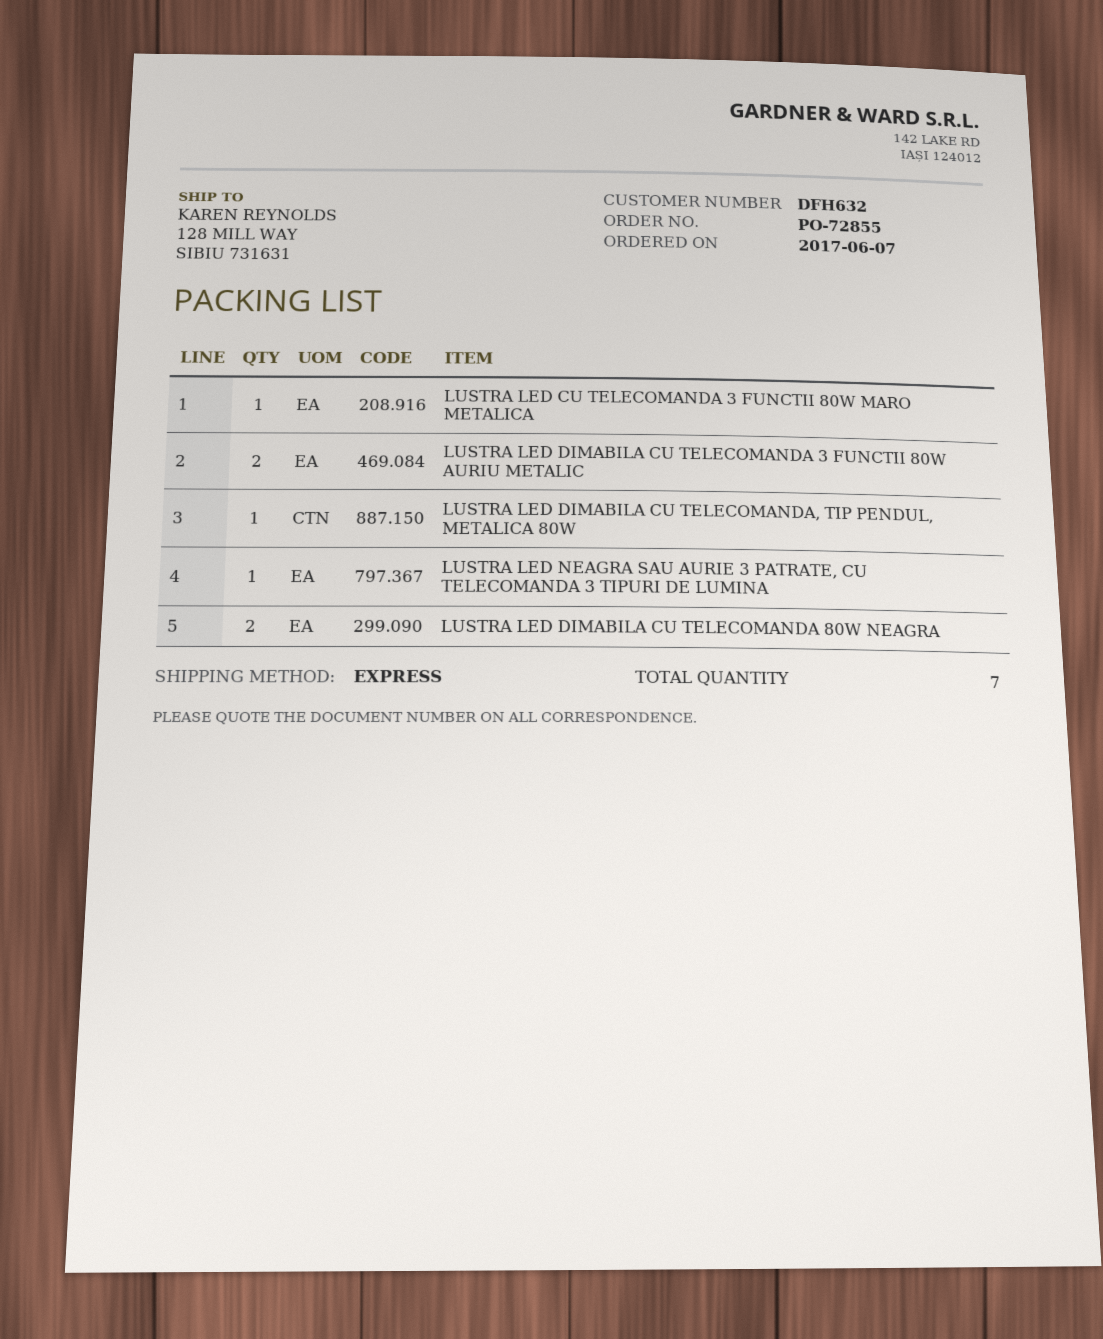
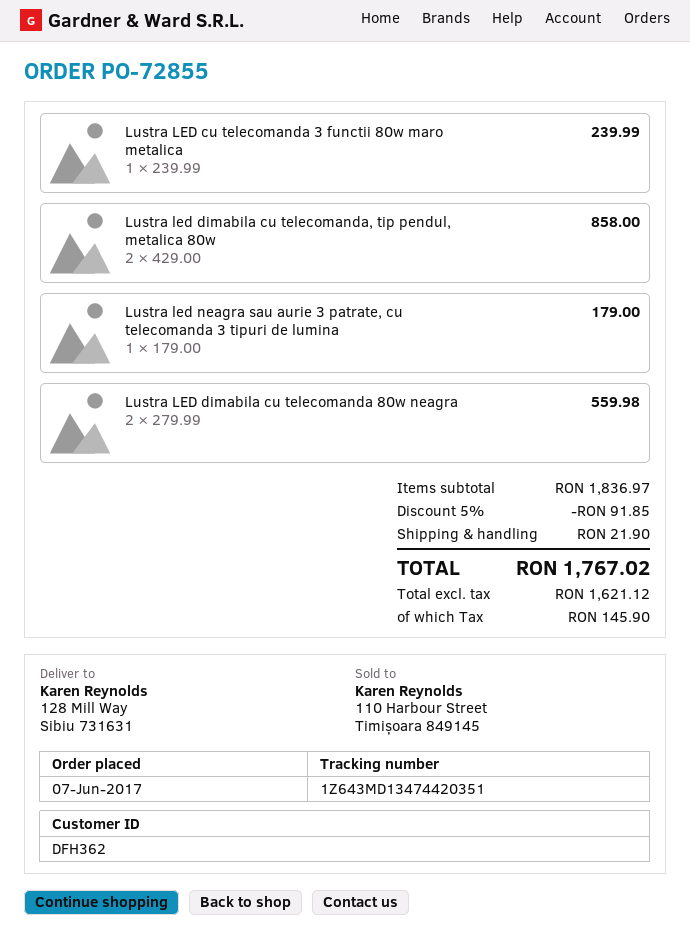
customer number: DFH632 -> DFH362
LUSTRA LED DIMABILA CU TELECOMANDA 3 FUNCTII 80W AURIU METALIC: 2 -> none
LUSTRA LED DIMABILA CU TELECOMANDA, TIP PENDUL, METALICA 80W: 1 -> 2

